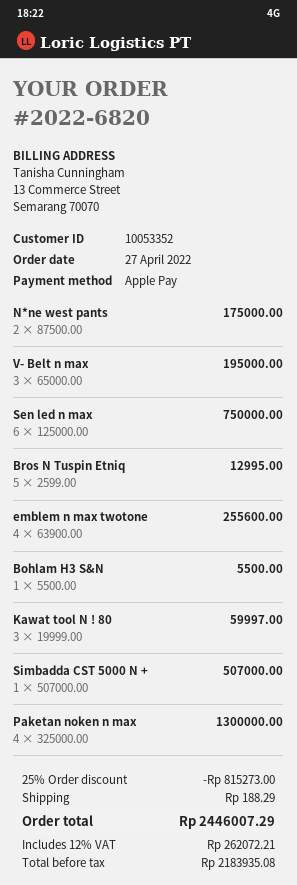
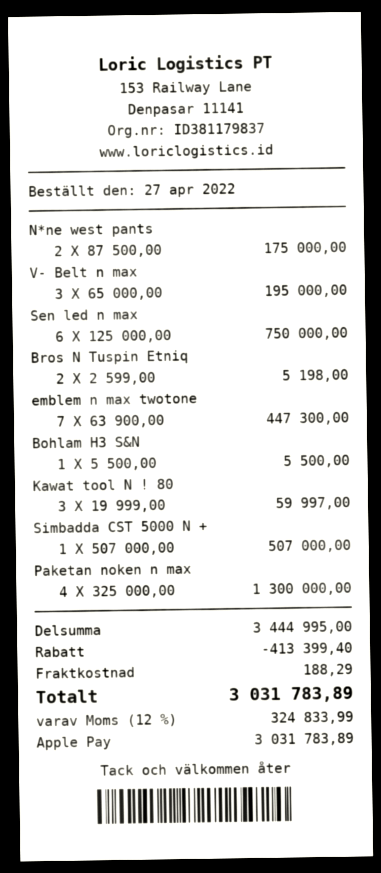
Bros N Tuspin Etniq: 5 x 2599.00 = 12995.00 -> 2 x 2599.00 = 5198.00
emblem n max twotone: 4 x 63900.00 = 255600.00 -> 7 x 63900.00 = 447300.00
discount: 815273.00 -> 413399.40
tax: 12% = 262072.21 -> 12% = 324833.99
total: 2446007.29 -> 3031783.89

